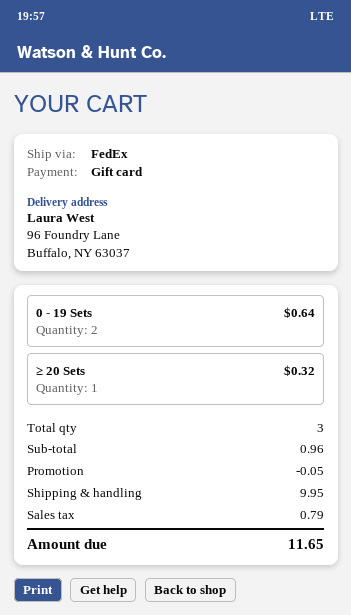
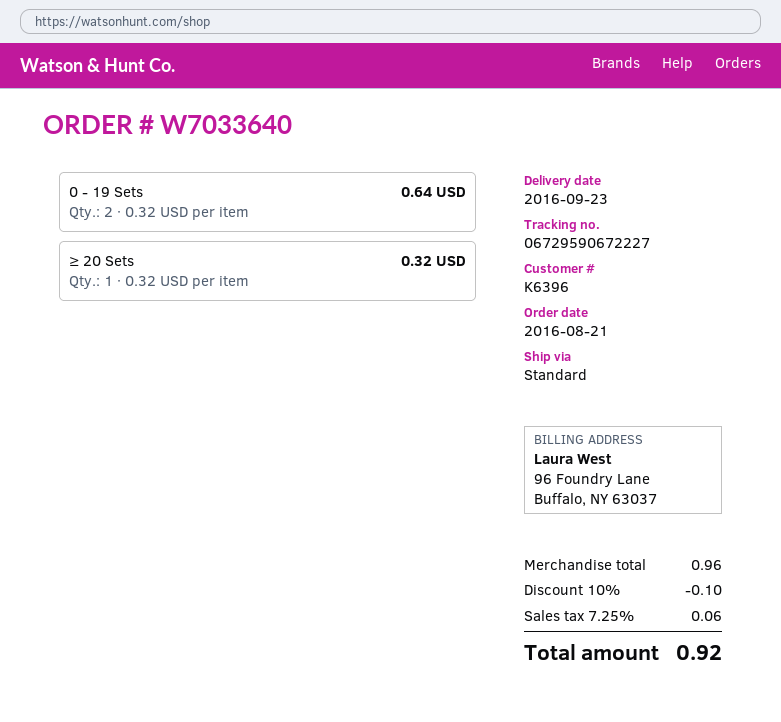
shipping method: FedEx -> standard
discount: 0.05 -> 0.10
shipping: 9.95 -> none
tax: 0.79 -> 0.06
total: 11.65 -> 0.92

